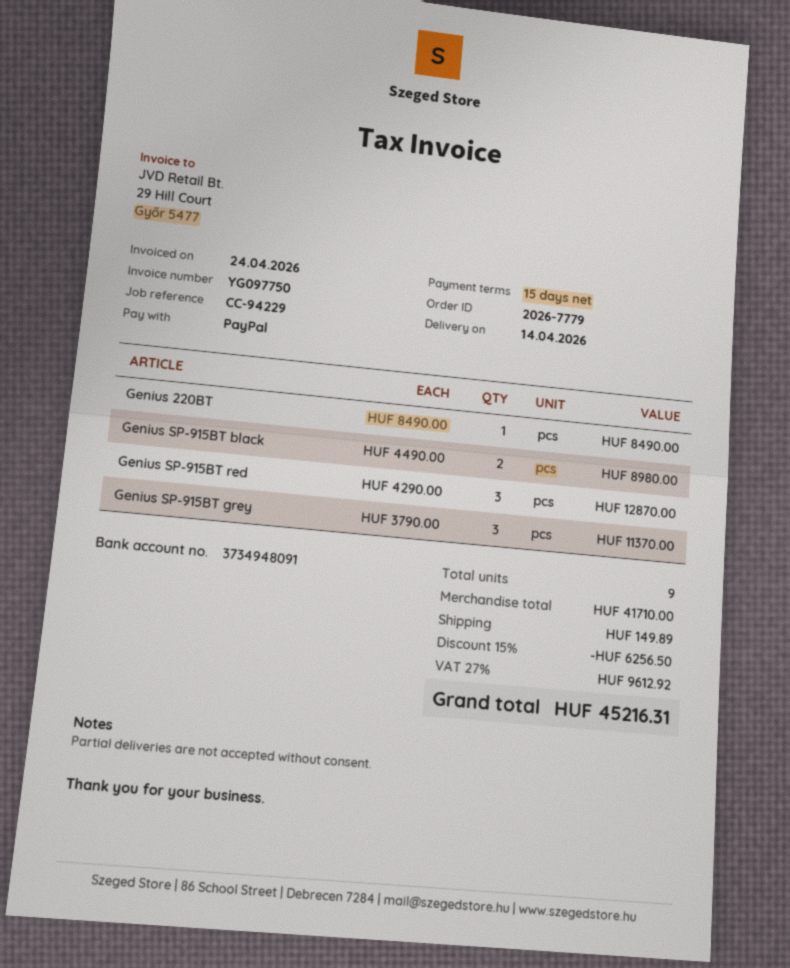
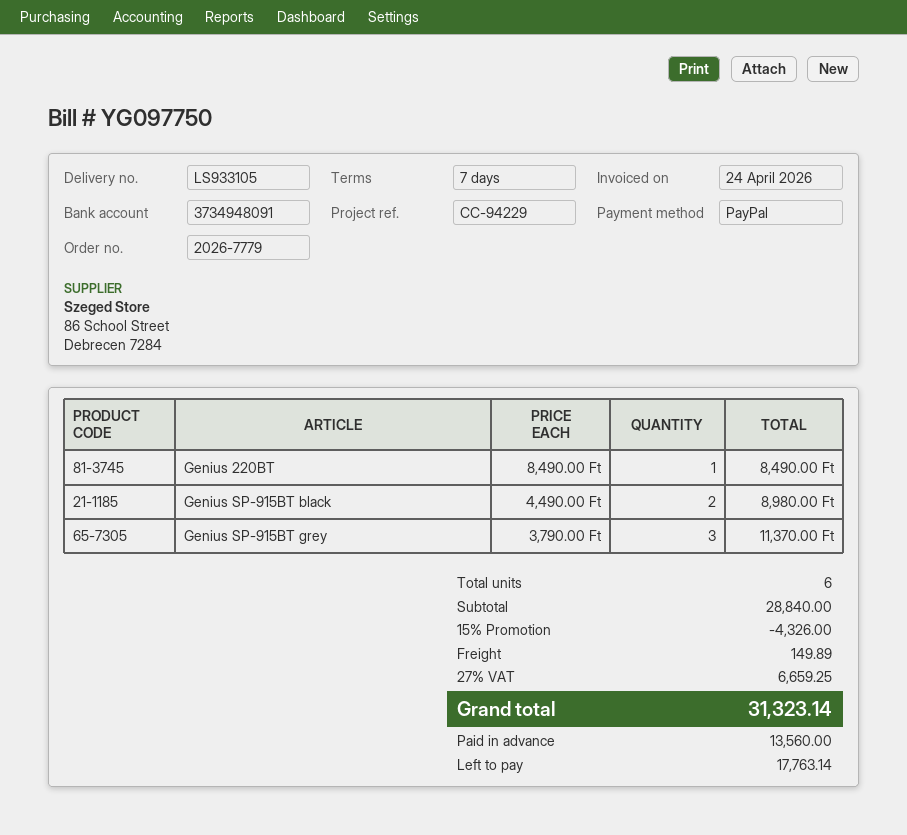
payment terms: 15 days -> 7 days
Genius SP-915BT red: 3 x 4290.00 = 12870.00 -> none
total quantity: 9 -> 6
subtotal: 41710.00 -> 28840.00
discount: 15% = 6256.50 -> 15% = 4326.00
tax: 27% = 9612.92 -> 27% = 6659.25
total: 45216.31 -> 31323.14

